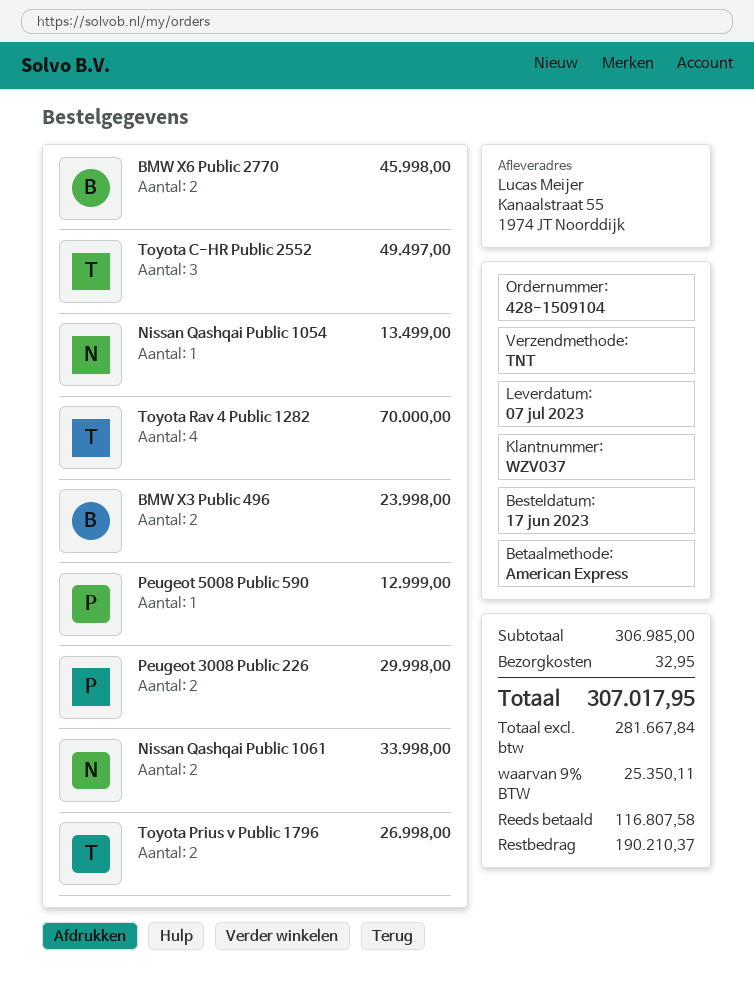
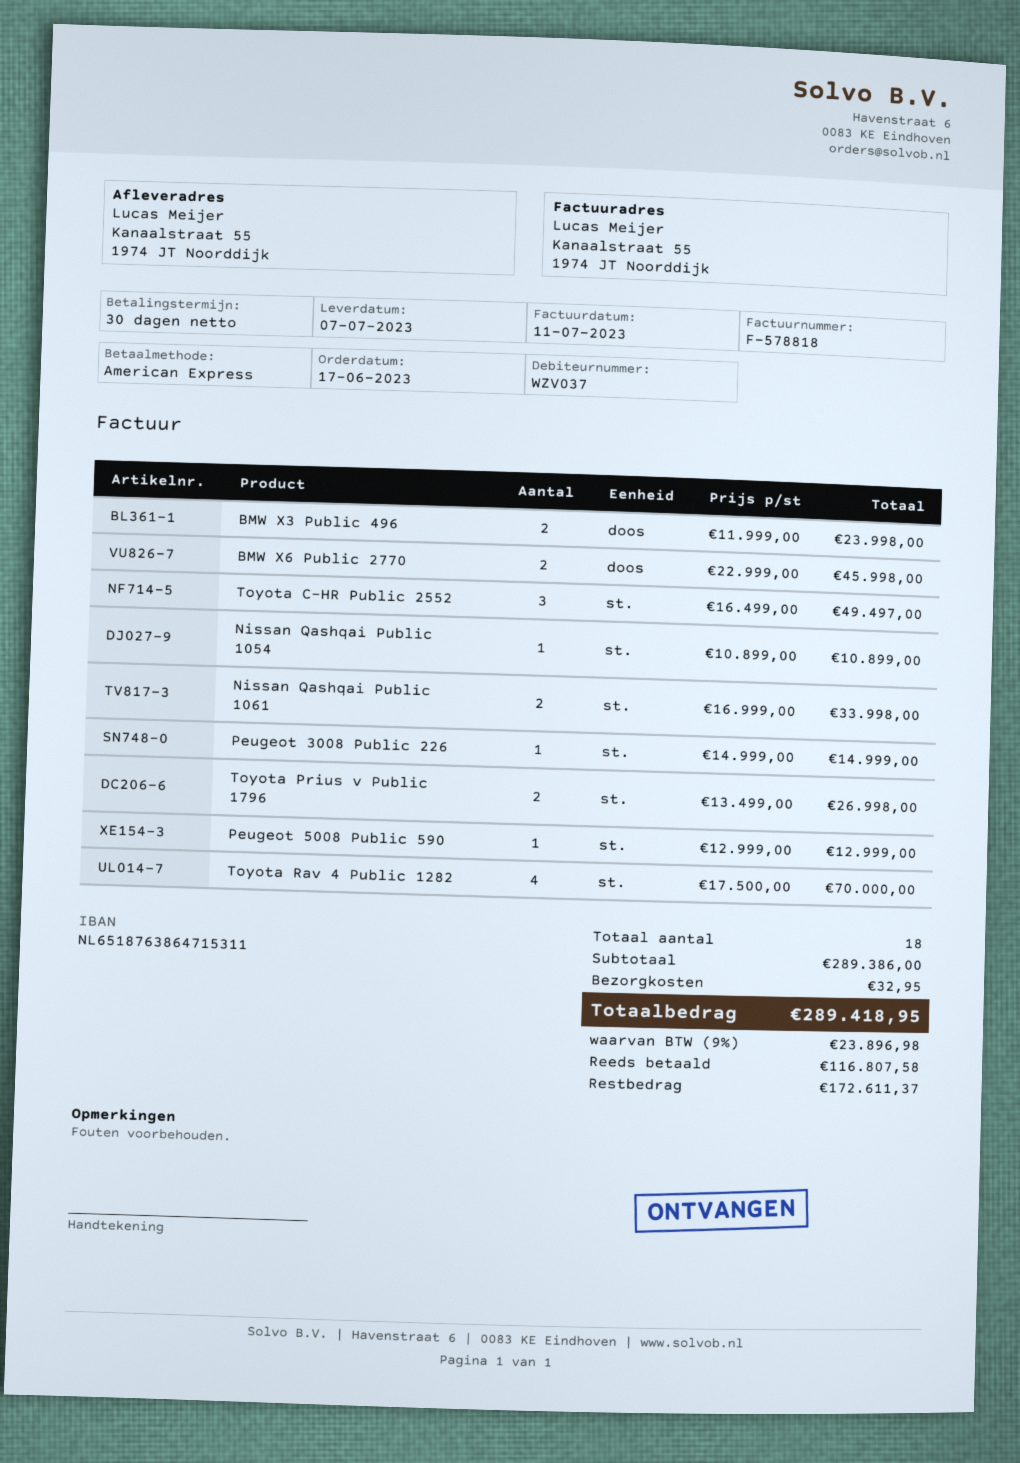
Nissan Qashqai Public 1054: 1 for 13499.00 -> 1 for 10899.00
Peugeot 3008 Public 226: 2 for 29998.00 -> 1 for 14999.00
subtotal: 306985.00 -> 289386.00
tax: 9% = 25350.11 -> 9% = 23896.98
total: 307017.95 -> 289418.95
balance: 190210.37 -> 172611.37

